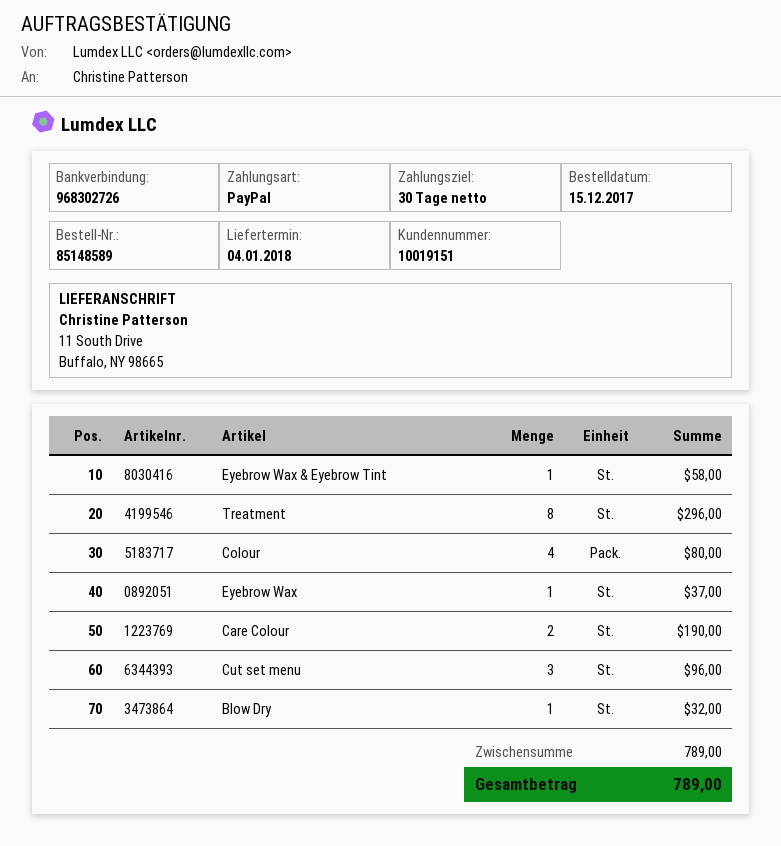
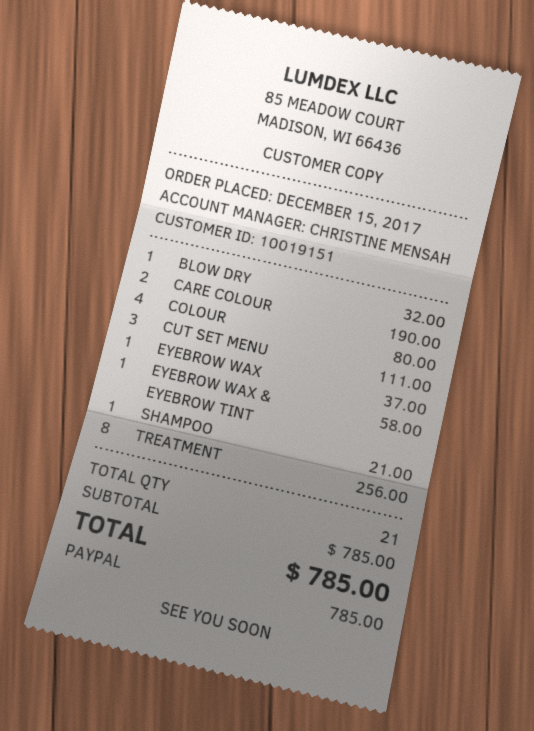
Treatment: 8 for 296.00 -> 8 for 256.00
Cut set menu: 3 for 96.00 -> 3 for 111.00
SHAMPOO: none -> 1 for 21.00
subtotal: 789.00 -> 785.00
total: 789.00 -> 785.00

